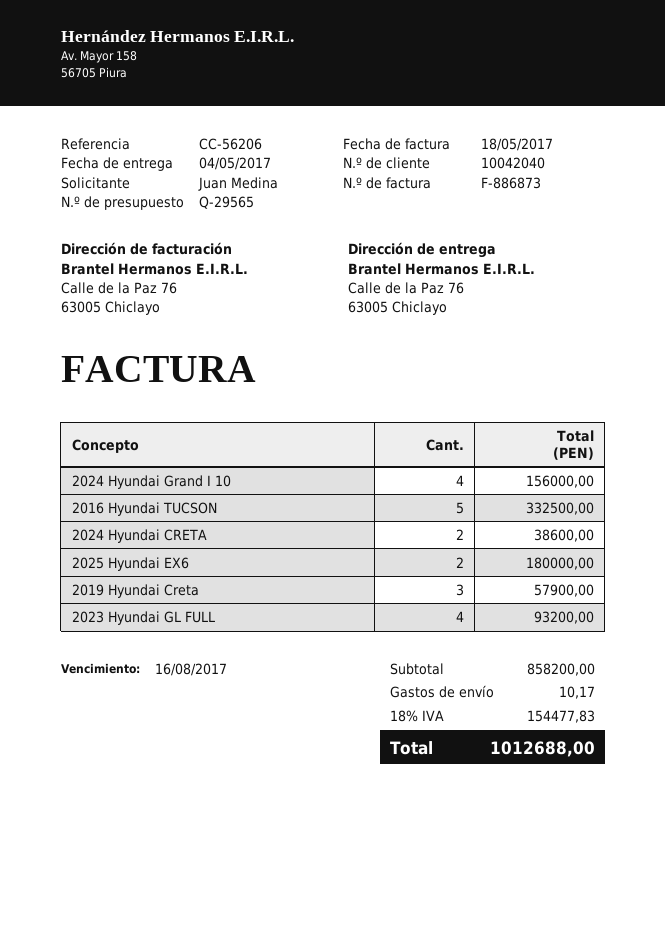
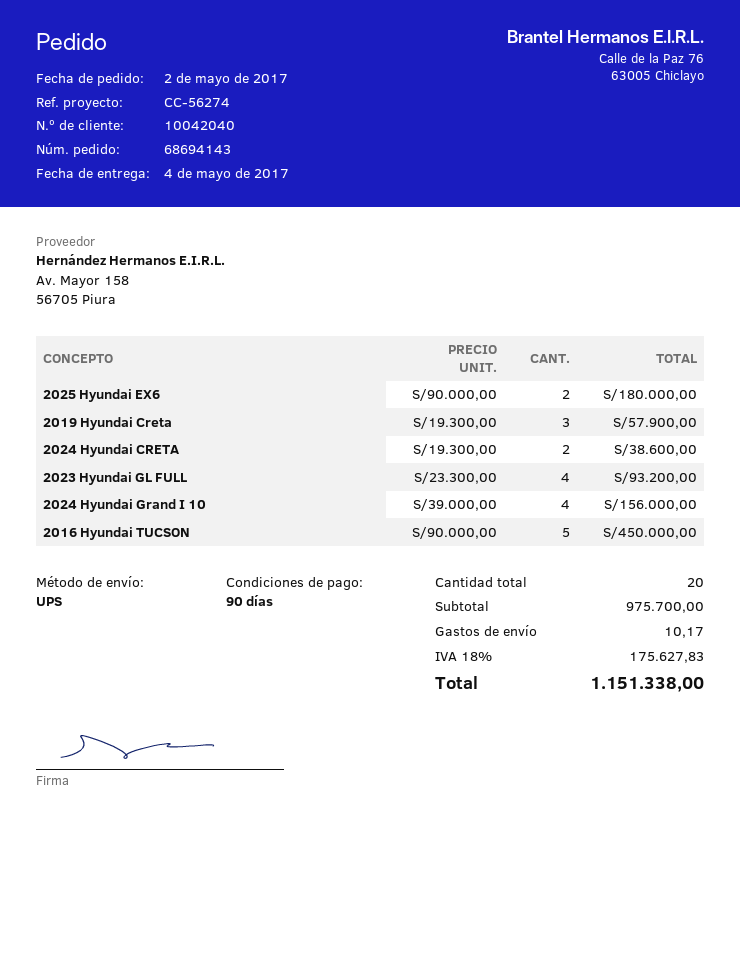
reference: CC-56206 -> CC-56274
2016 Hyundai TUCSON: 5 for 332500.00 -> 5 for 450000.00
subtotal: 858200.00 -> 975700.00
tax: 18% = 154477.83 -> 18% = 175627.83
total: 1012688.00 -> 1151338.00

